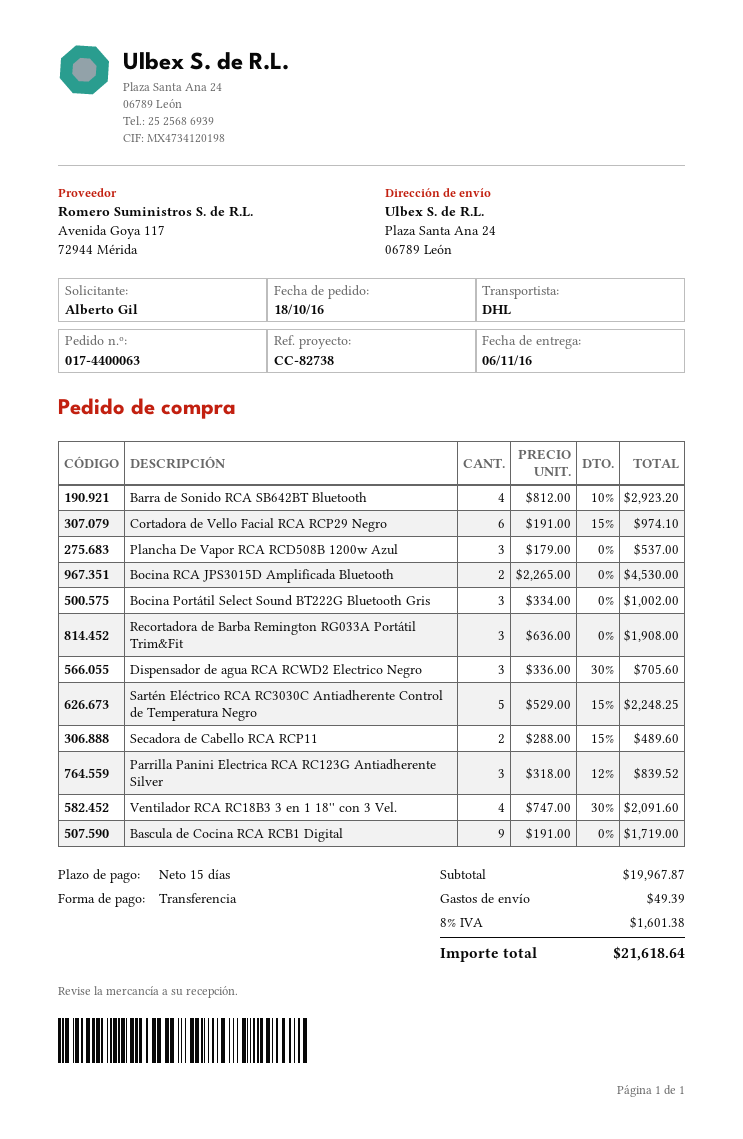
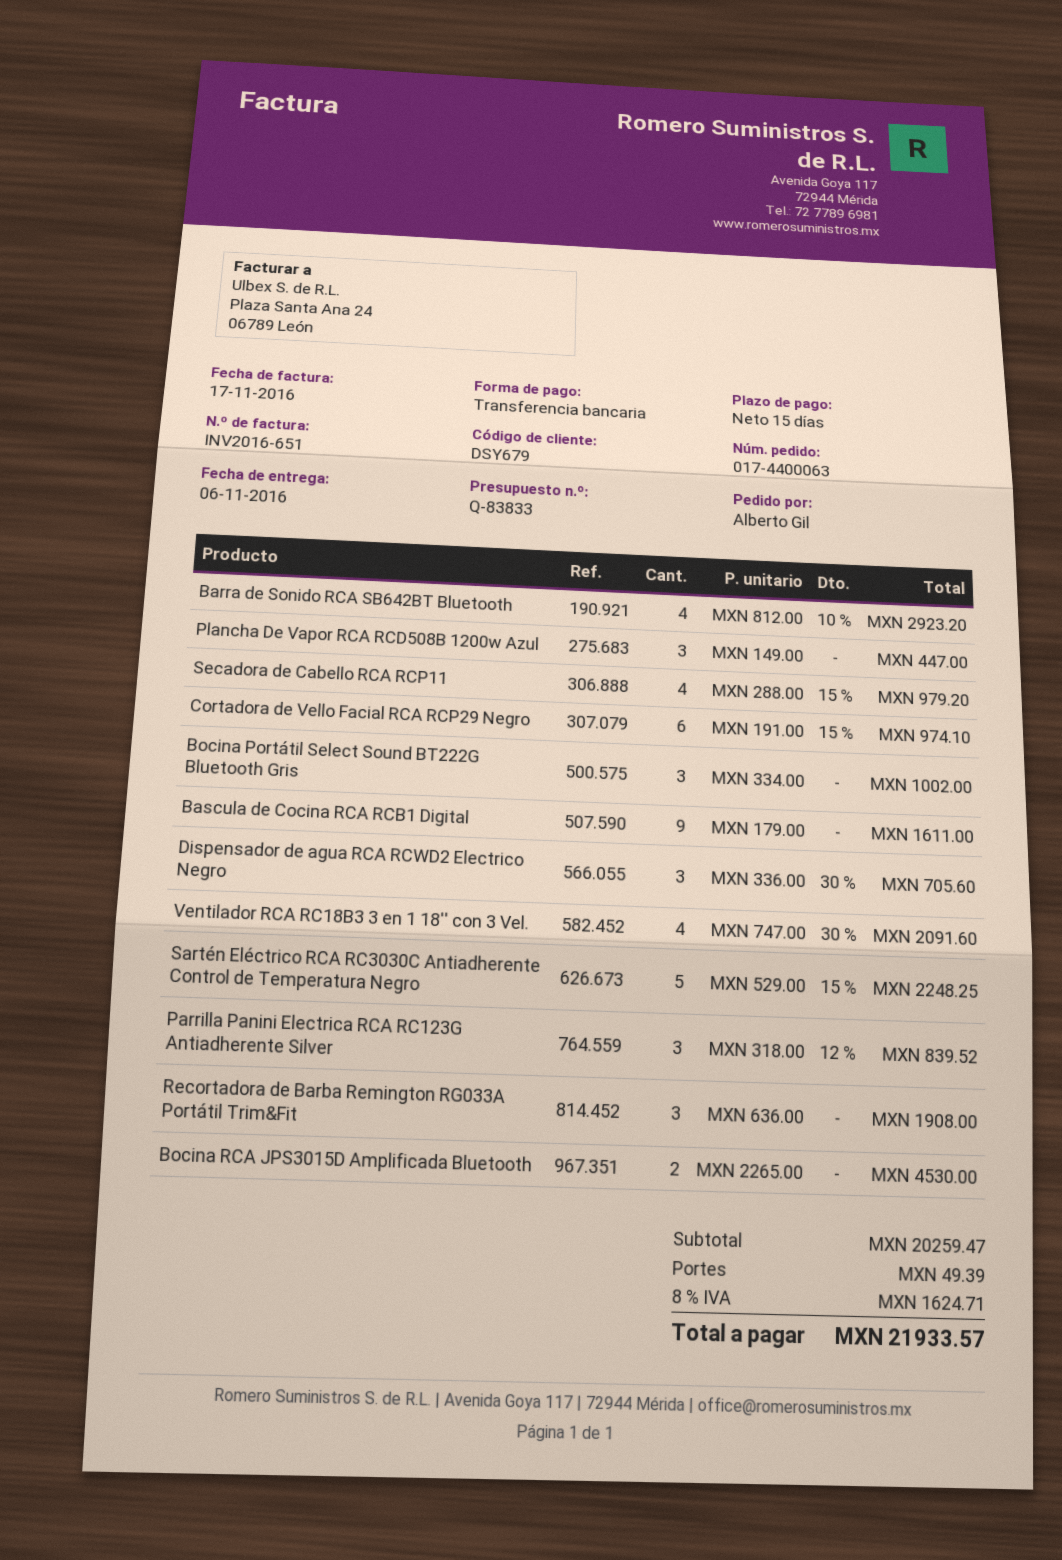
Plancha De Vapor RCA RCD508B 1200w Azul: 3 x 179.00 = 537.00 -> 3 x 149.00 = 447.00
Secadora de Cabello RCA RCP11: 2 x 288.00 - 15% = 489.60 -> 4 x 288.00 - 15% = 979.20
Bascula de Cocina RCA RCB1 Digital: 9 x 191.00 = 1719.00 -> 9 x 179.00 = 1611.00
subtotal: 19967.87 -> 20259.47
tax: 8% = 1601.38 -> 8% = 1624.71
total: 21618.64 -> 21933.57

